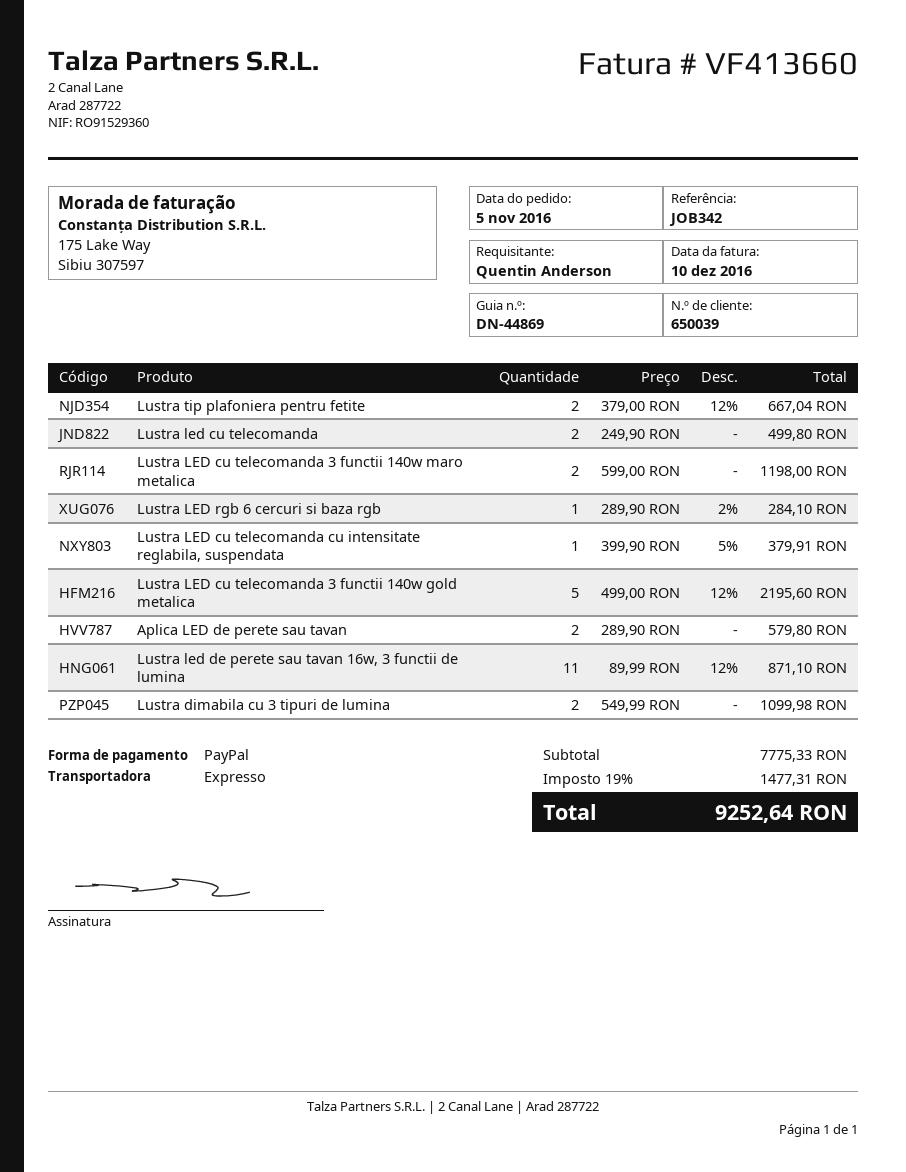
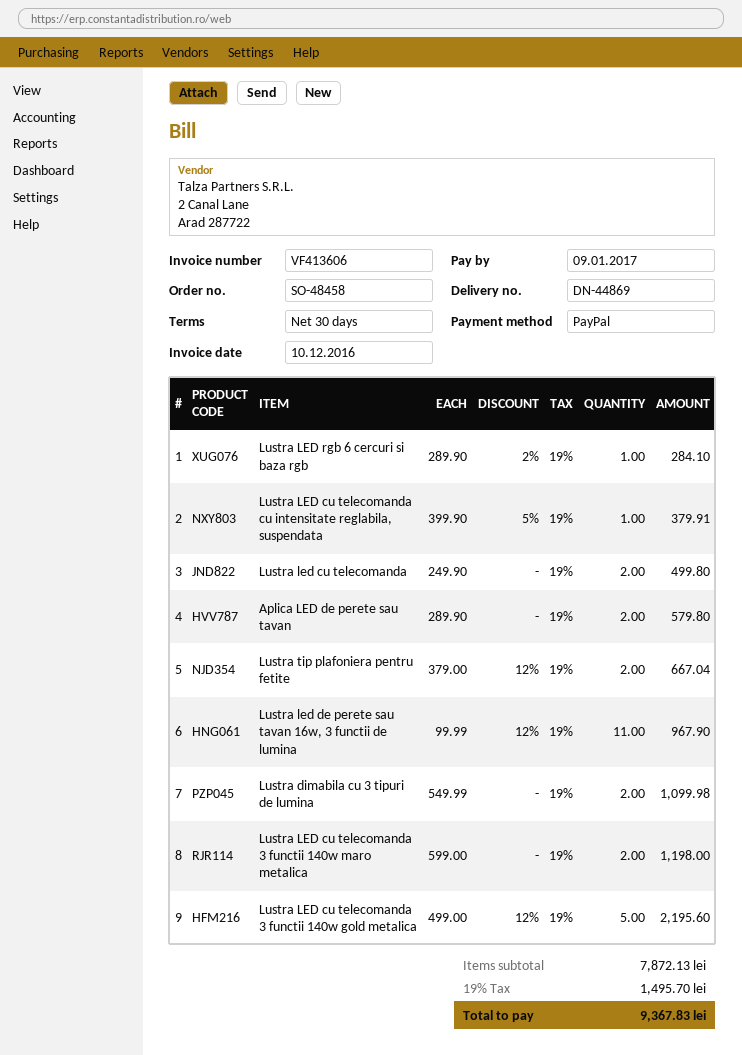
invoice number: VF413660 -> VF413606
Lustra led de perete sau tavan 16w, 3 functii de lumina: 11 x 89.99 - 12% = 871.10 -> 11 x 99.99 - 12% = 967.90
subtotal: 7775.33 -> 7872.13
tax: 19% = 1477.31 -> 19% = 1495.70
total: 9252.64 -> 9367.83

